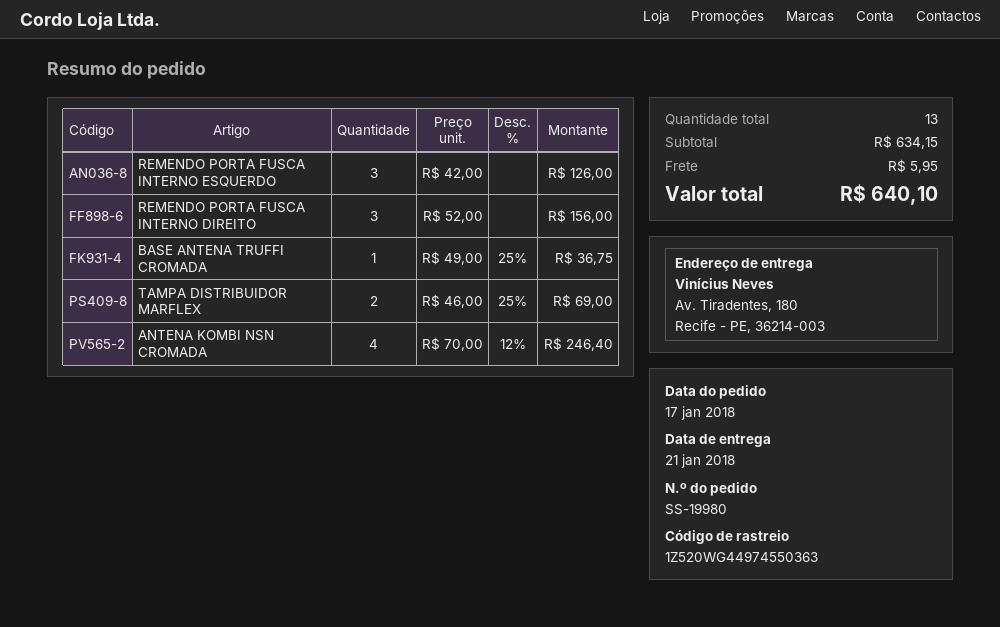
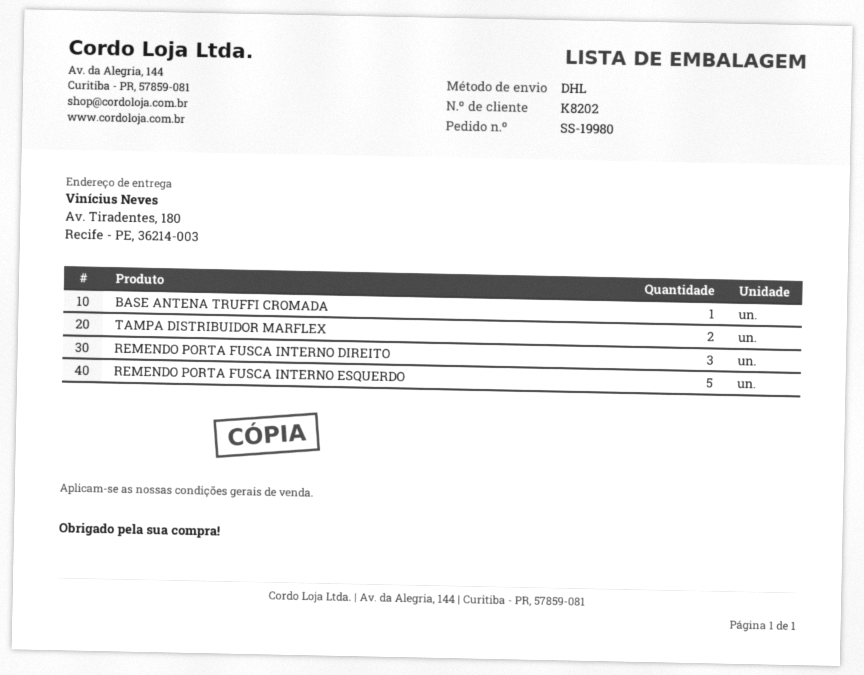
REMENDO PORTA FUSCA INTERNO ESQUERDO: 3 -> 5
ANTENA KOMBI NSN CROMADA: 4 -> none

